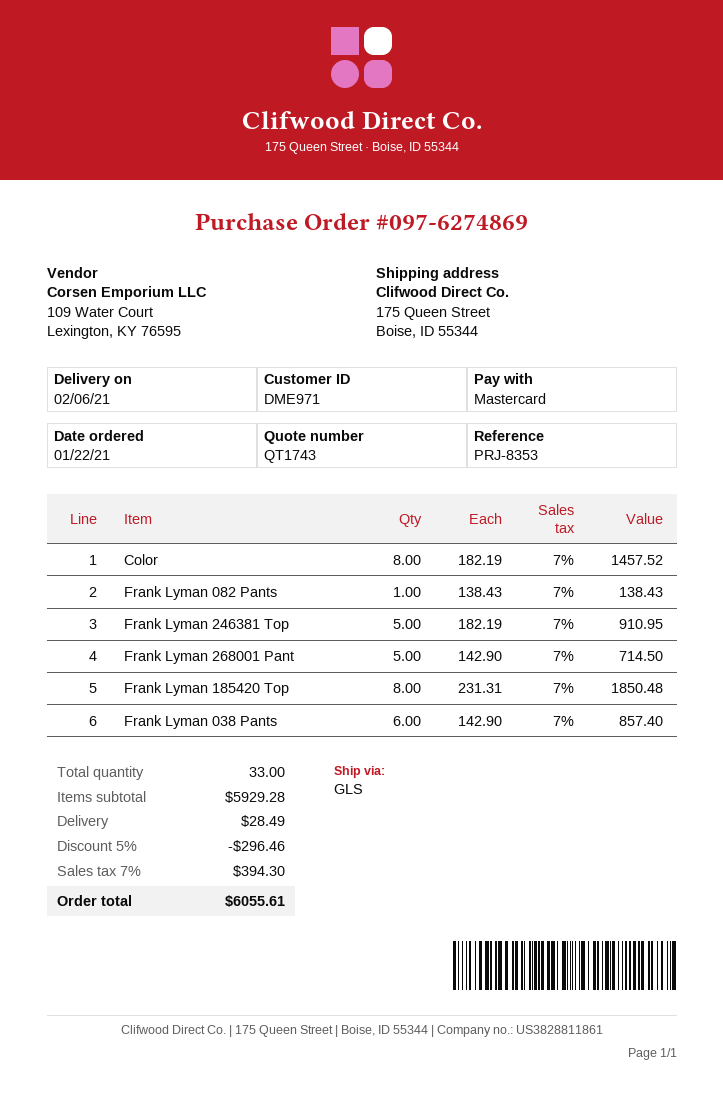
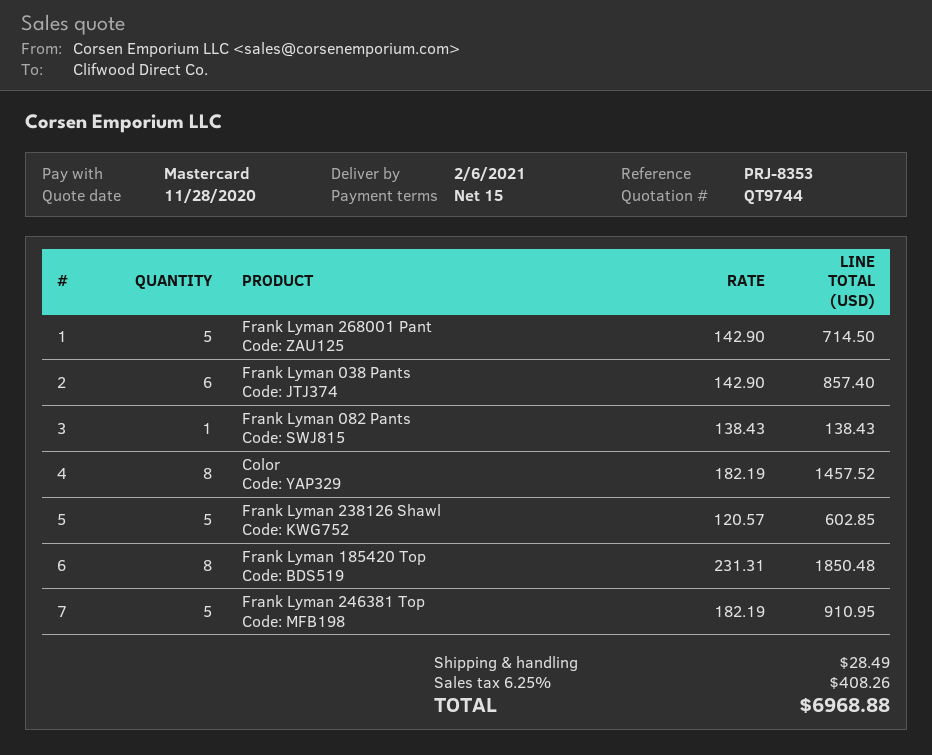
quote number: QT1743 -> QT9744
Frank Lyman 238126 Shawl: none -> 5 x 120.57 = 602.85
discount: 5% = 296.46 -> none
tax: 7% = 394.30 -> 6.25% = 408.26
total: 6055.61 -> 6968.88

